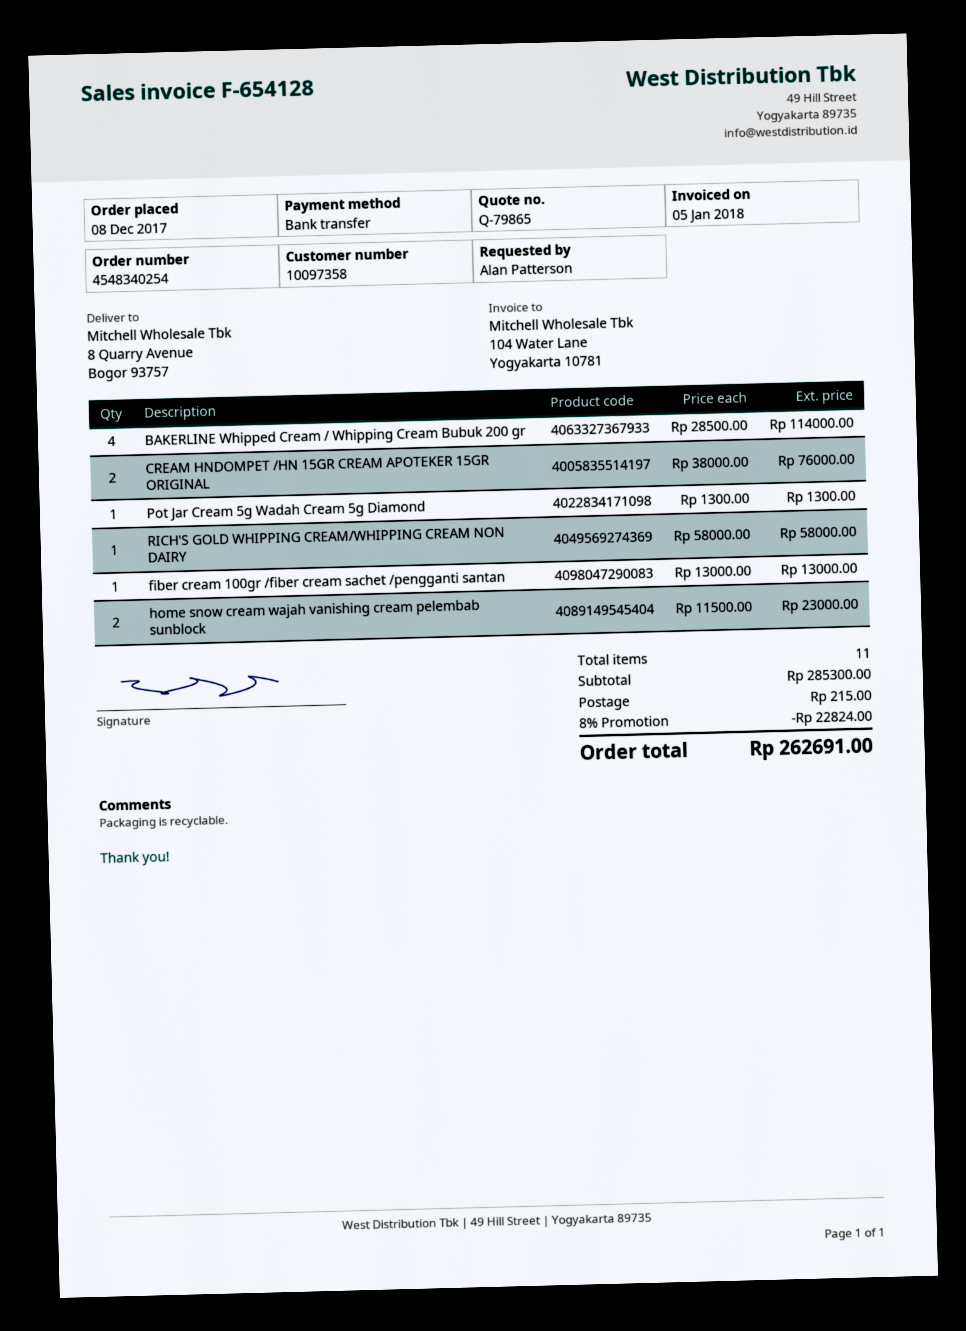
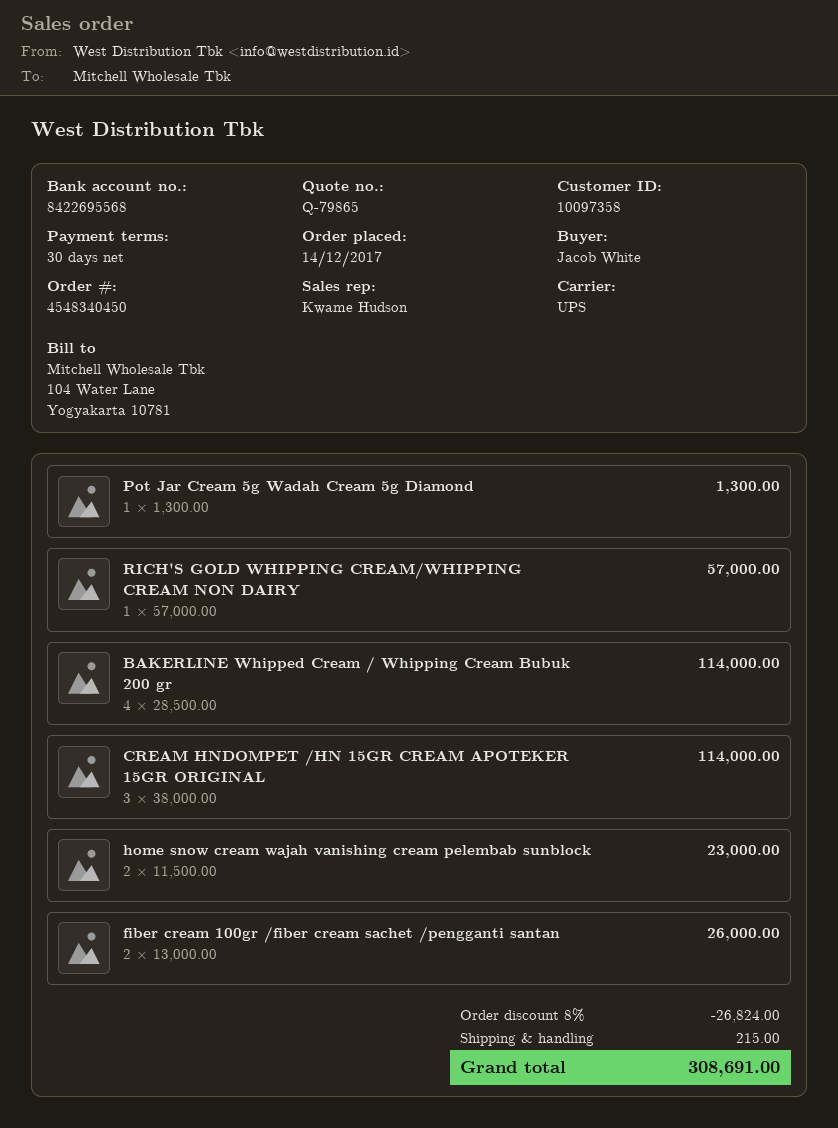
order number: 4548340254 -> 4548340450
order date: 2017-12-08 -> 2017-12-14
ordered by: Alan Patterson -> Jacob White
CREAM HNDOMPET /HN 15GR CREAM APOTEKER 15GR ORIGINAL: 2 x 38000.00 = 76000.00 -> 3 x 38000.00 = 114000.00
RICH'S GOLD WHIPPING CREAM/WHIPPING CREAM NON DAIRY: 1 x 58000.00 = 58000.00 -> 1 x 57000.00 = 57000.00
fiber cream 100gr /fiber cream sachet /pengganti santan: 1 x 13000.00 = 13000.00 -> 2 x 13000.00 = 26000.00
discount: 8% = 22824.00 -> 8% = 26824.00
total: 262691.00 -> 308691.00

